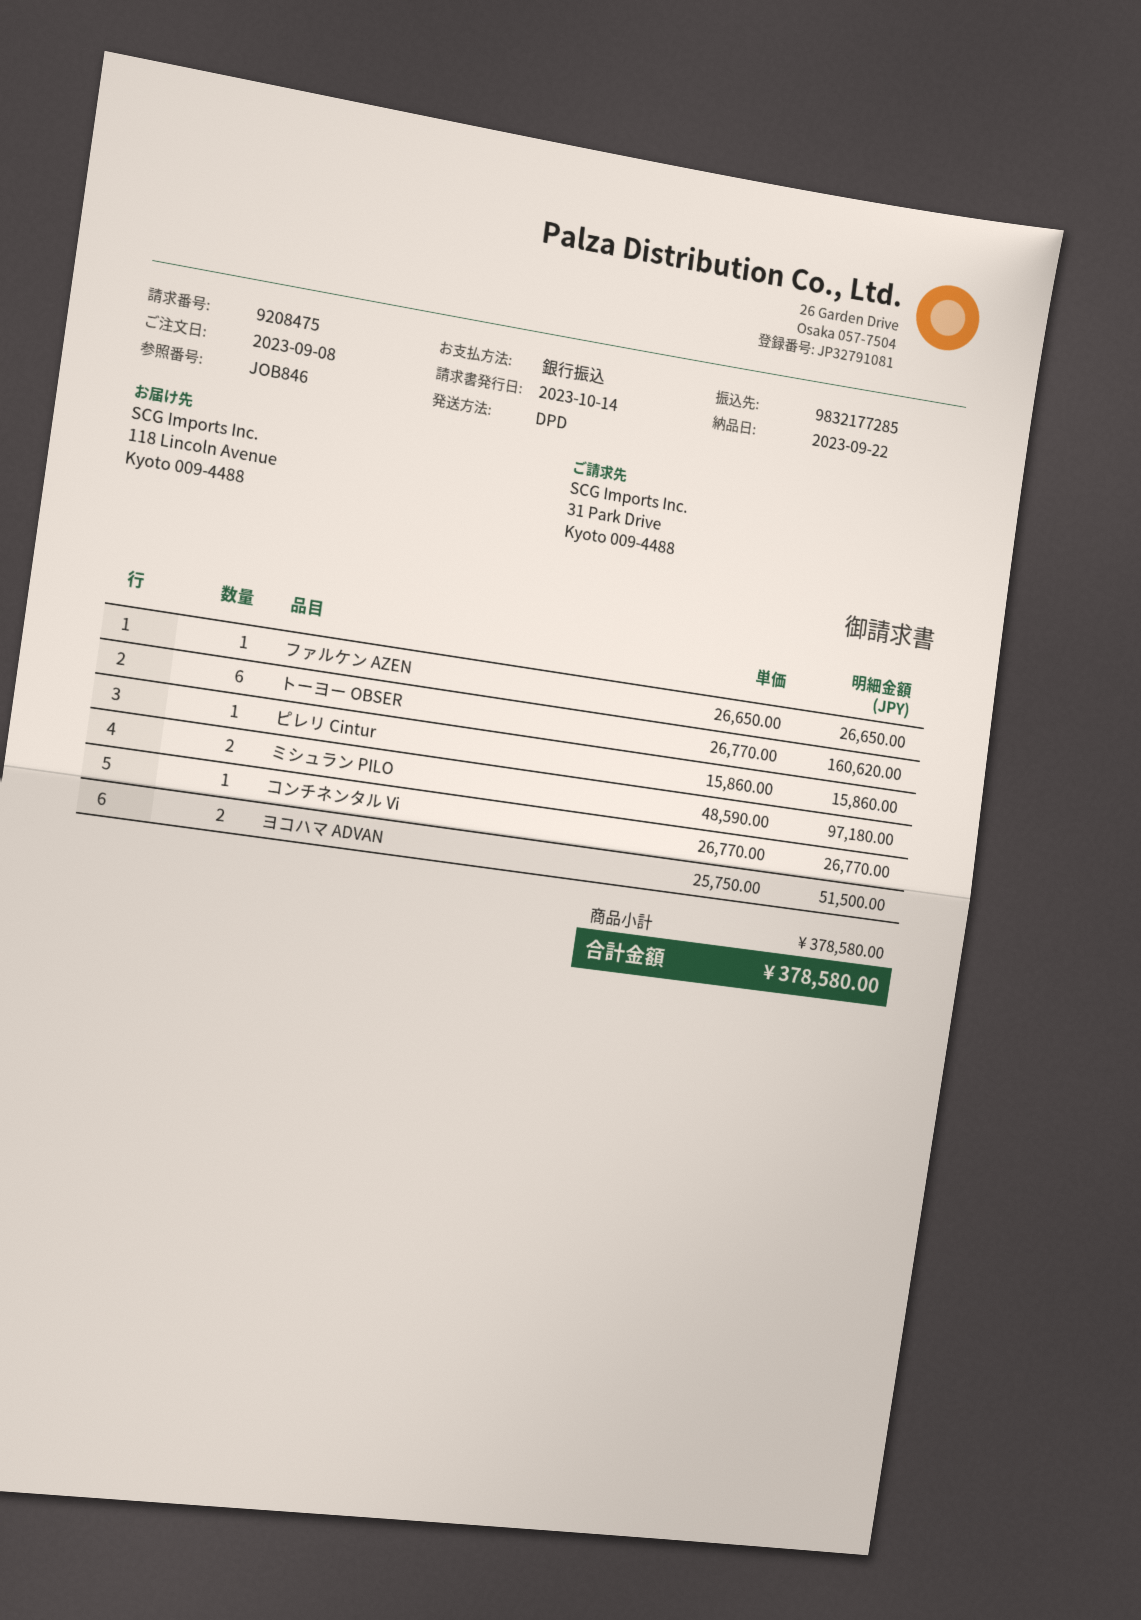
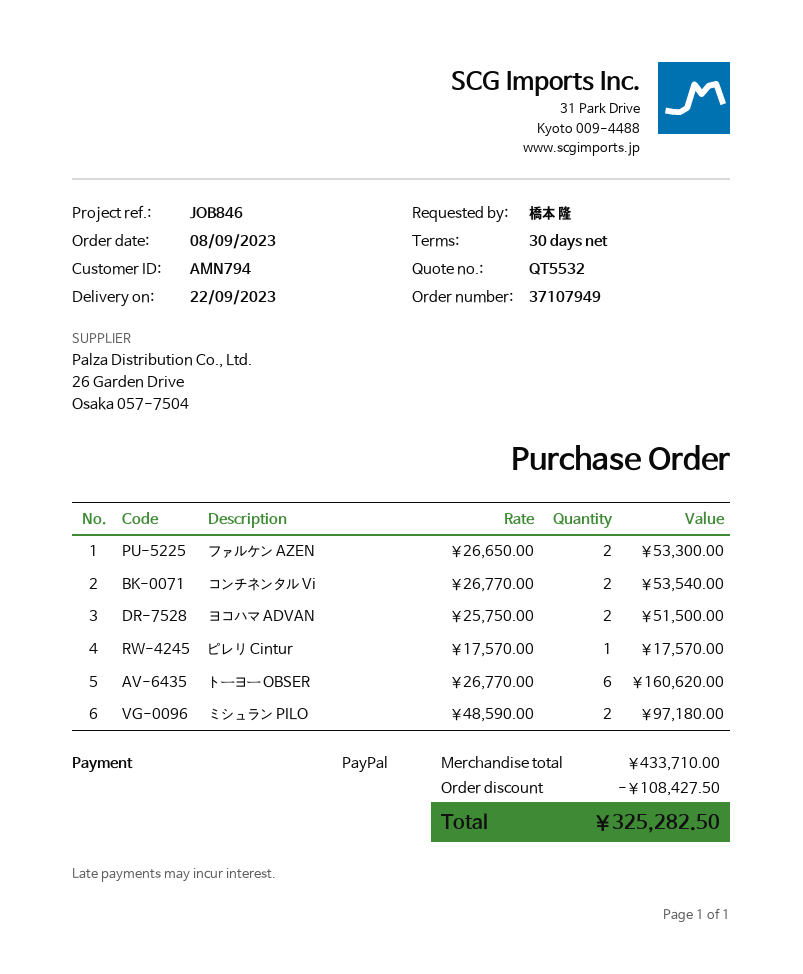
payment method: bank transfer -> PayPal
ファルケン AZEN: 1 x 26650.00 = 26650.00 -> 2 x 26650.00 = 53300.00
ピレリ Cintur: 1 x 15860.00 = 15860.00 -> 1 x 17570.00 = 17570.00
コンチネンタル Vi: 1 x 26770.00 = 26770.00 -> 2 x 26770.00 = 53540.00
subtotal: 378580.00 -> 433710.00
discount: none -> 108427.50
total: 378580.00 -> 325282.50

